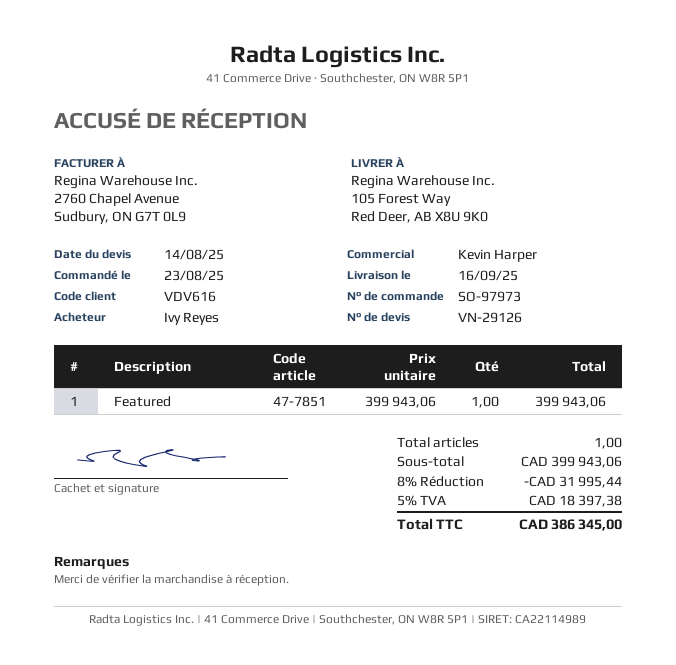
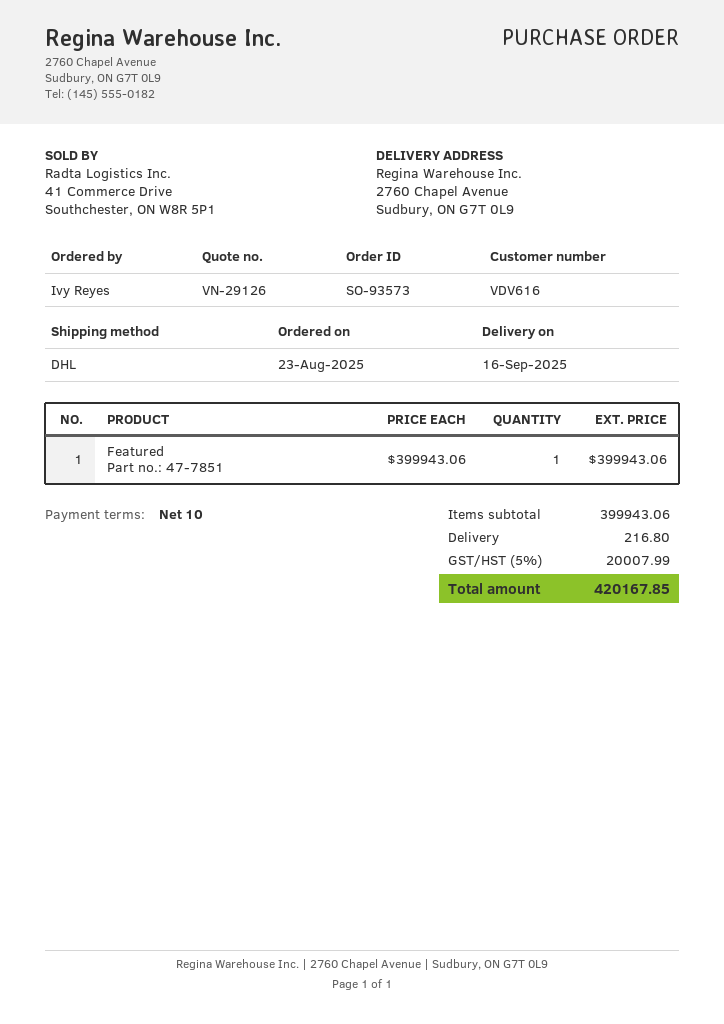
order number: SO-97973 -> SO-93573
ship to: 105 Forest Way, Red Deer, AB X8U 9K0 -> 2760 Chapel Avenue, Sudbury, ON G7T 0L9
discount: 8% = 31995.44 -> none
shipping: none -> 216.80
tax: 5% = 18397.38 -> 5% = 20007.99
total: 386345.00 -> 420167.85

